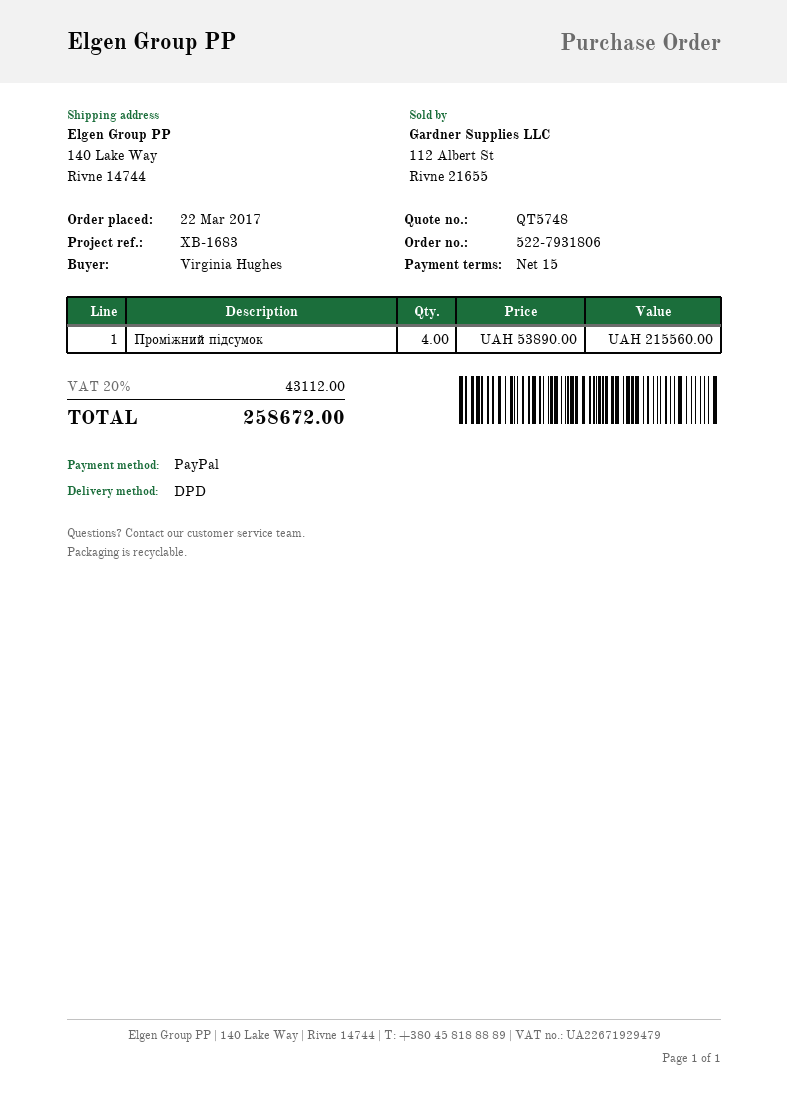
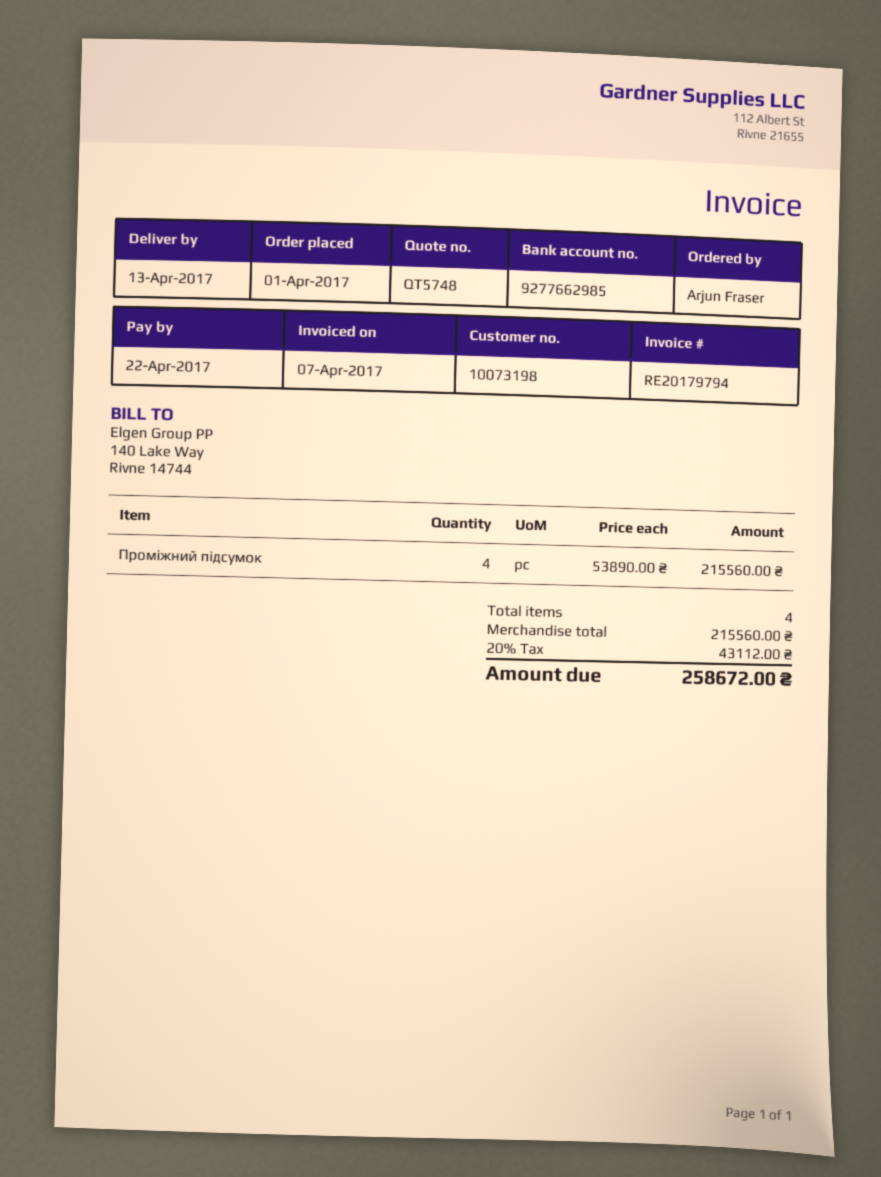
order date: 2017-03-22 -> 2017-04-01
ordered by: Virginia Hughes -> Arjun Fraser

